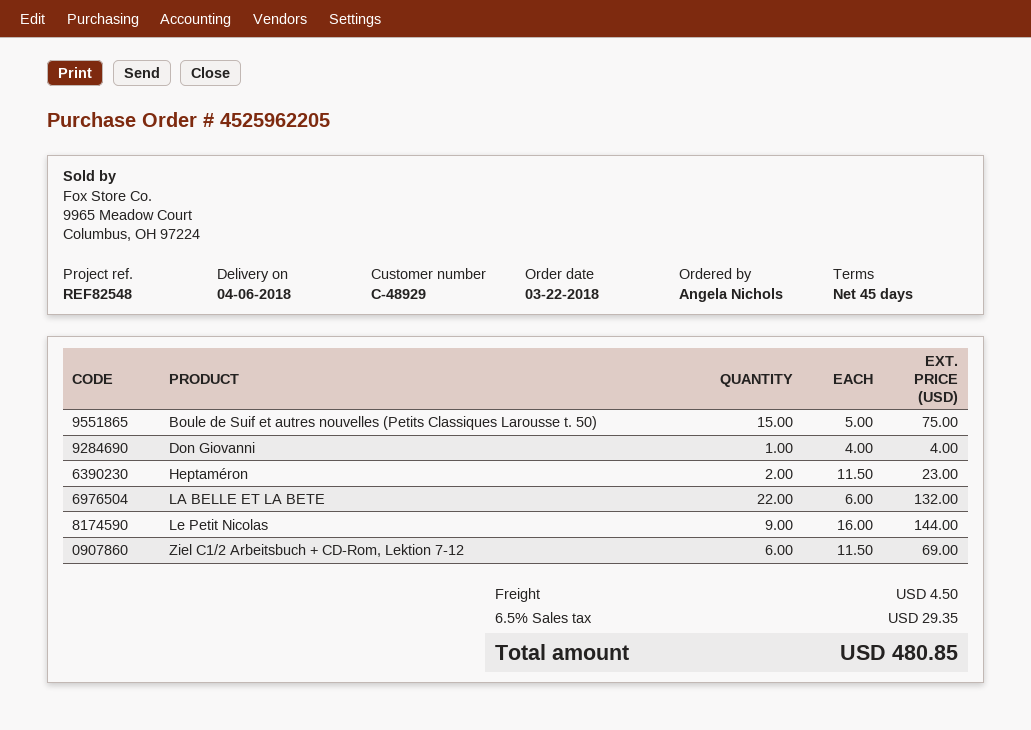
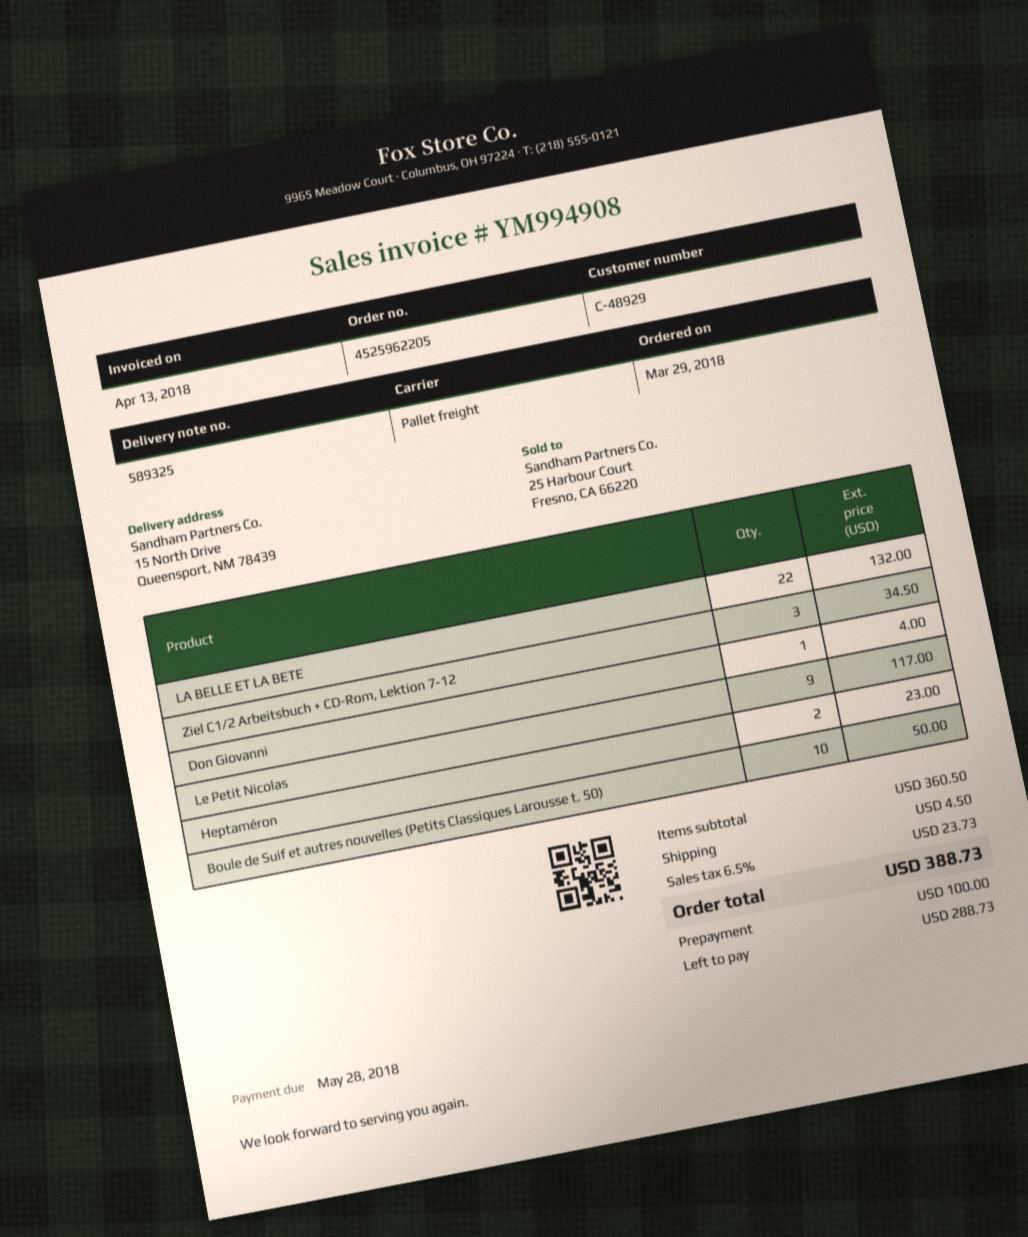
order date: 2018-03-22 -> 2018-03-29
Boule de Suif et autres nouvelles (Petits Classiques Larousse t. 50): 15 for 75.00 -> 10 for 50.00
Le Petit Nicolas: 9 for 144.00 -> 9 for 117.00
Ziel C1/2 Arbeitsbuch + CD-Rom, Lektion 7-12: 6 for 69.00 -> 3 for 34.50
tax: 6.5% = 29.35 -> 6.5% = 23.73
total: 480.85 -> 388.73

